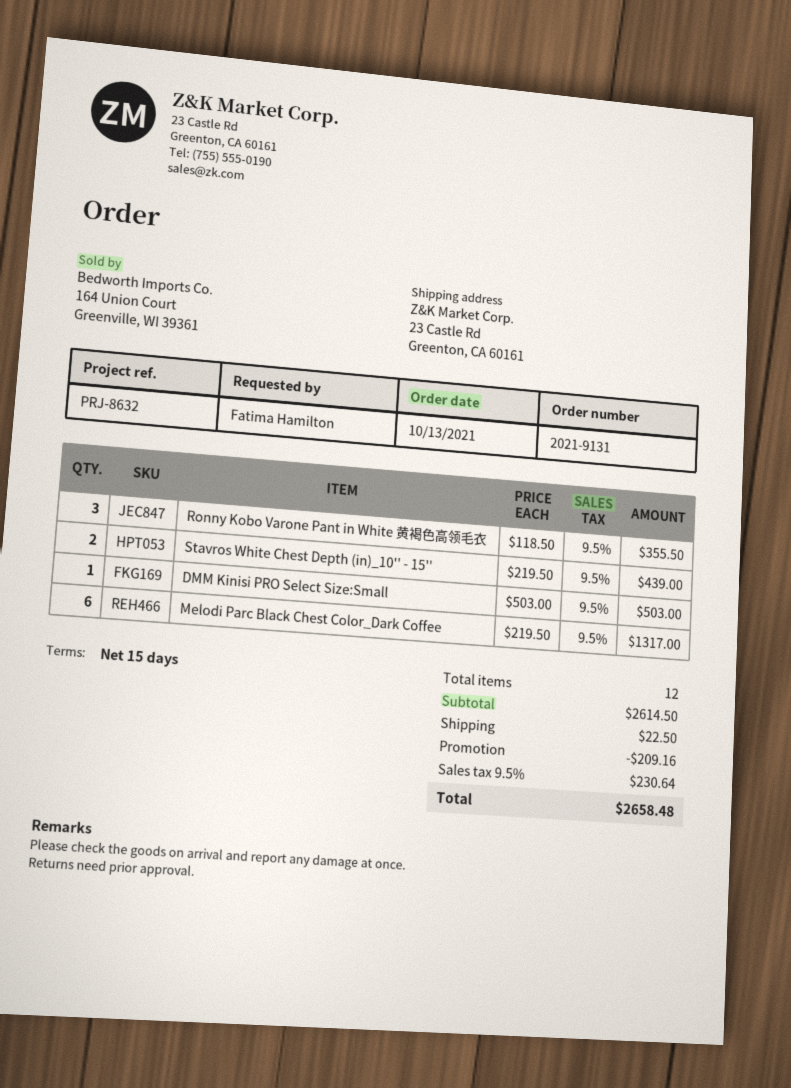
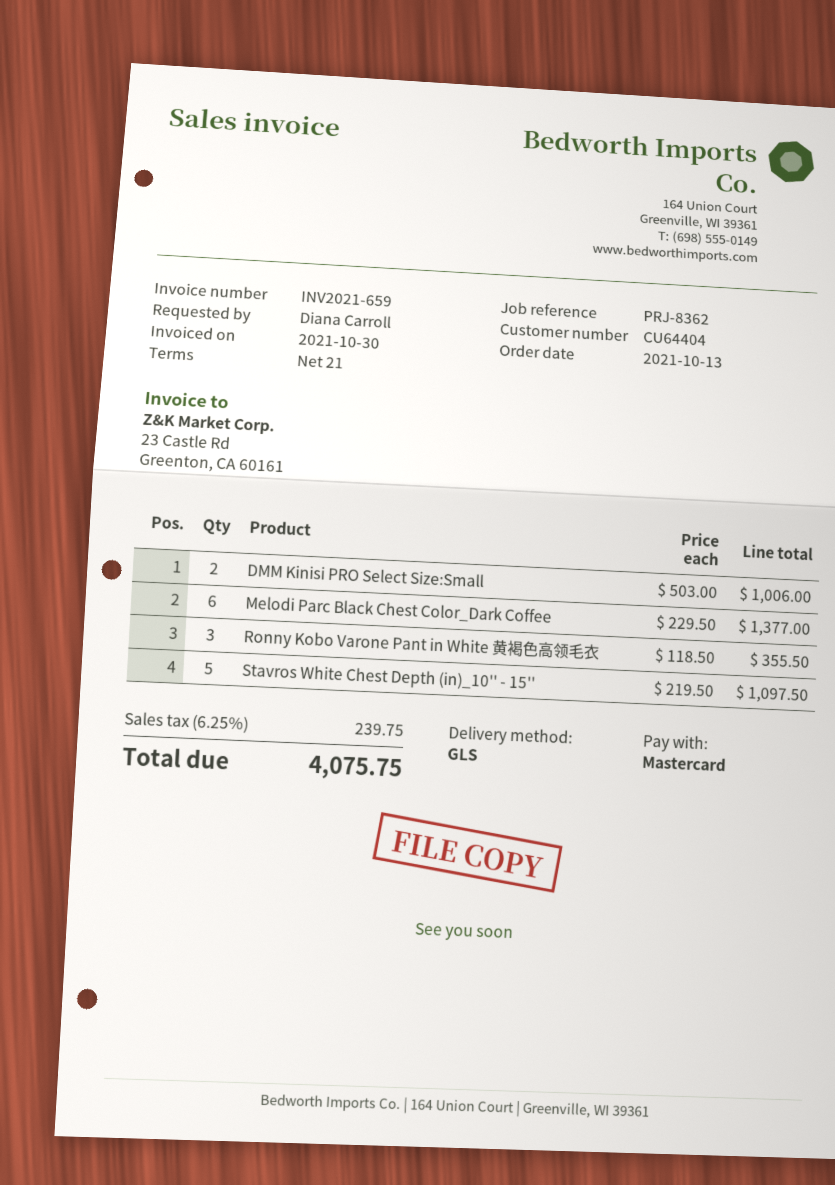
payment terms: 15 days -> 21 days
reference: PRJ-8632 -> PRJ-8362
ordered by: Fatima Hamilton -> Diana Carroll
Stavros White Chest Depth (in)_10'' - 15'': 2 x 219.50 = 439.00 -> 5 x 219.50 = 1097.50
DMM Kinisi PRO Select Size:Small: 1 x 503.00 = 503.00 -> 2 x 503.00 = 1006.00
Melodi Parc Black Chest Color_Dark Coffee: 6 x 219.50 = 1317.00 -> 6 x 229.50 = 1377.00
discount: 209.16 -> none
shipping: 22.50 -> none
tax: 9.5% = 230.64 -> 6.25% = 239.75
total: 2658.48 -> 4075.75

